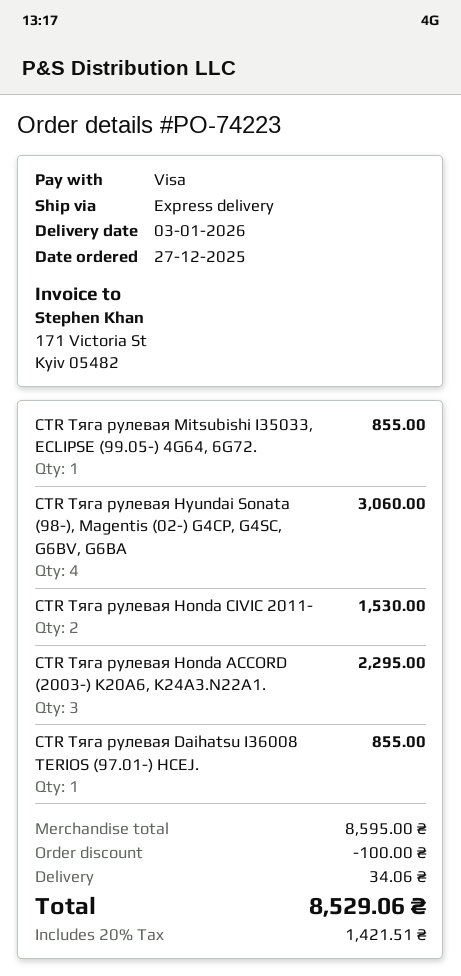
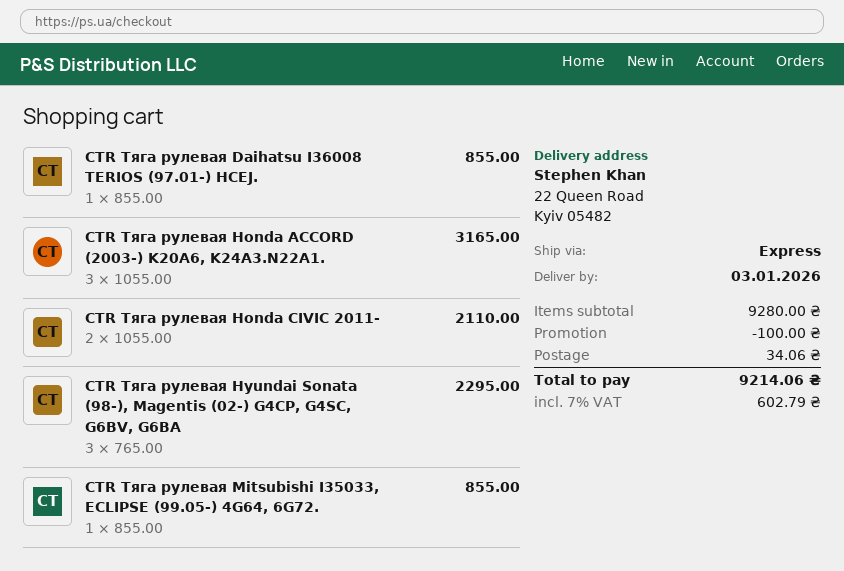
CTR Тяга рулевая Hyundai Sonata (98-), Magentis (02-) G4CP, G4SC, G6BV, G6BA: 4 for 3060.00 -> 3 for 2295.00
CTR Тяга рулевая Honda CIVIC 2011-: 2 for 1530.00 -> 2 for 2110.00
CTR Тяга рулевая Honda ACCORD (2003-) K20A6, K24A3.N22A1.: 3 for 2295.00 -> 3 for 3165.00
subtotal: 8595.00 -> 9280.00
tax: 20% = 1421.51 -> 7% = 602.79
total: 8529.06 -> 9214.06

